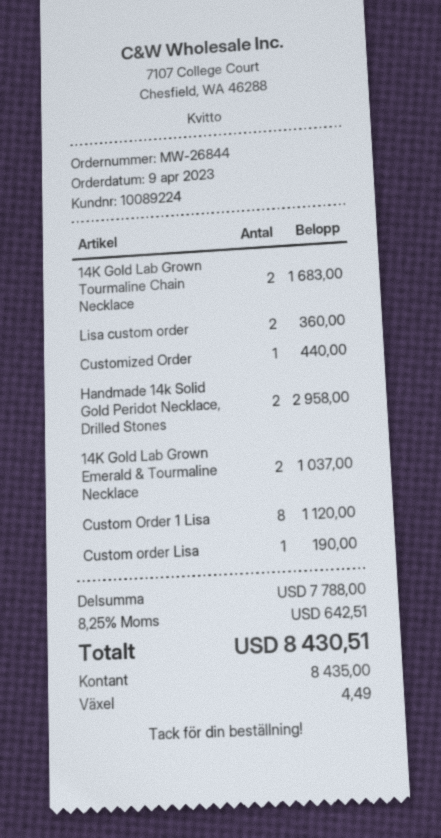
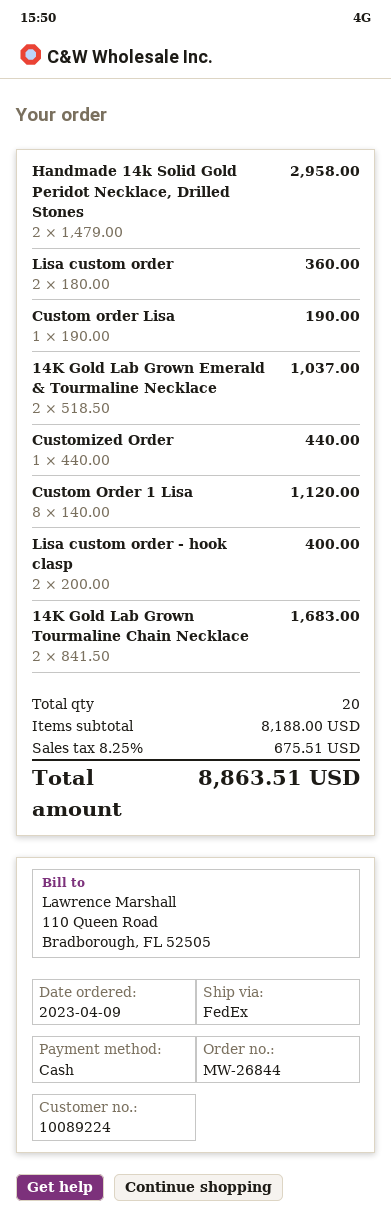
Lisa custom order - hook clasp: none -> 2 for 400.00
subtotal: 7788.00 -> 8188.00
tax: 8.25% = 642.51 -> 8.25% = 675.51
total: 8430.51 -> 8863.51

